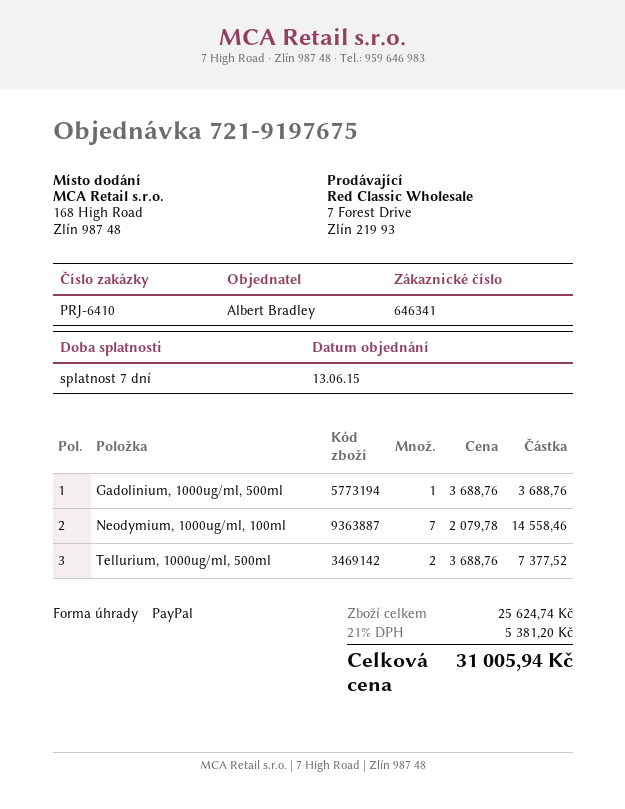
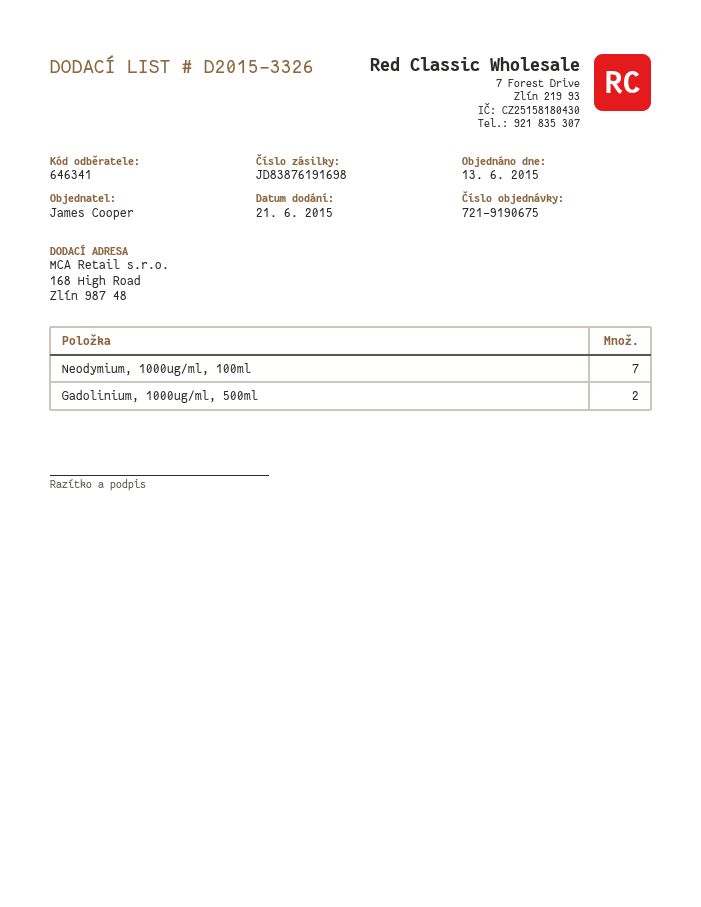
order number: 721-9197675 -> 721-9190675
ordered by: Albert Bradley -> James Cooper
Gadolinium, 1000ug/ml, 500ml: 1 -> 2
Tellurium, 1000ug/ml, 500ml: 2 -> none

